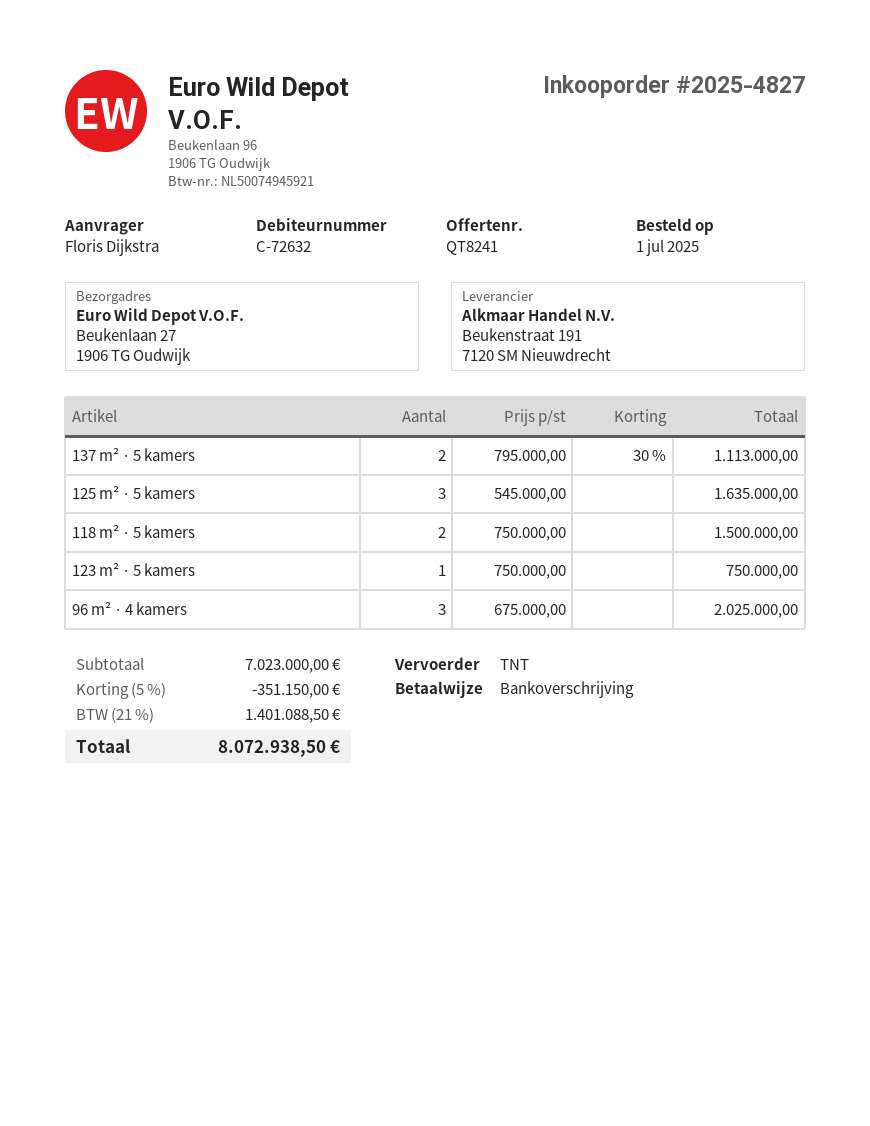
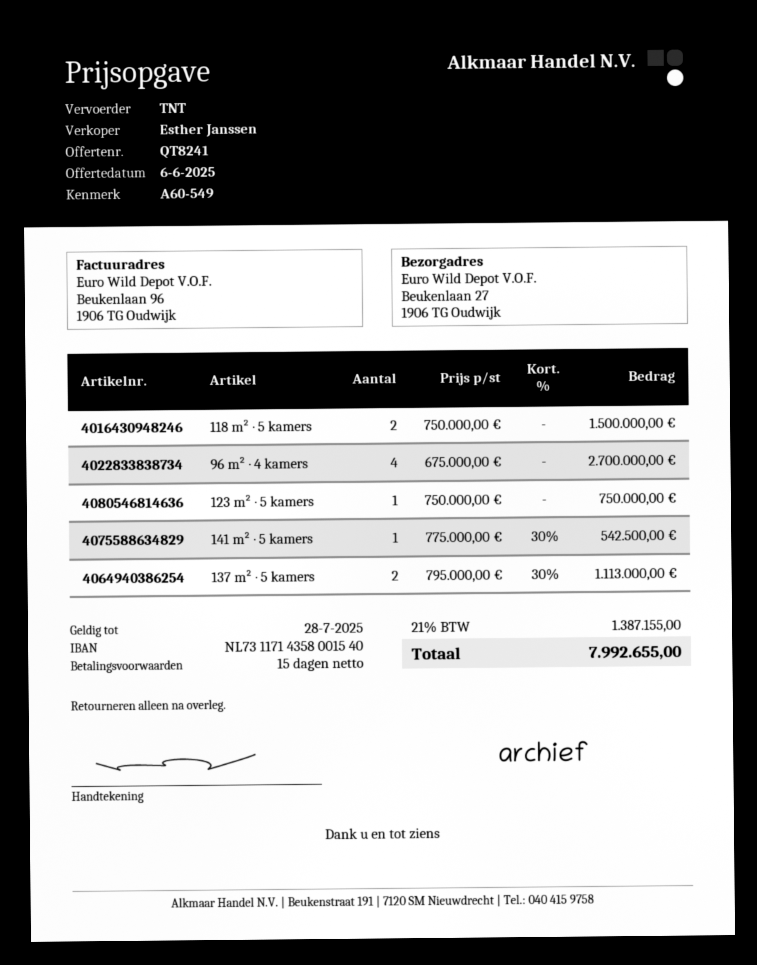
125 m² · 5 kamers: 3 x 545000.00 = 1635000.00 -> none
96 m² · 4 kamers: 3 x 675000.00 = 2025000.00 -> 4 x 675000.00 = 2700000.00
141 m² · 5 kamers: none -> 1 x 775000.00 - 30% = 542500.00
discount: 5% = 351150.00 -> none
tax: 21% = 1401088.50 -> 21% = 1387155.00
total: 8072938.50 -> 7992655.00

